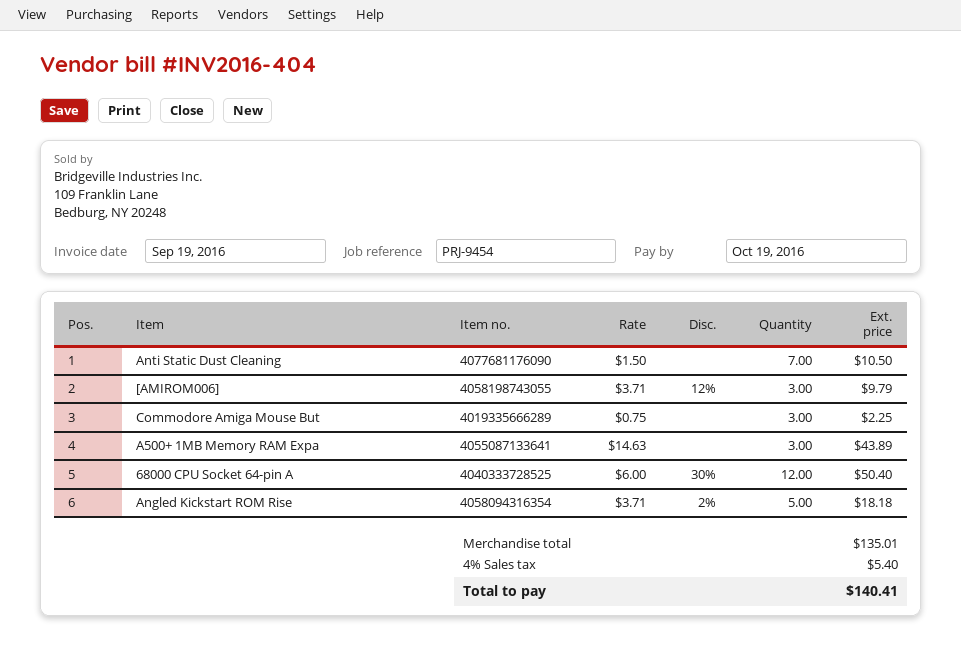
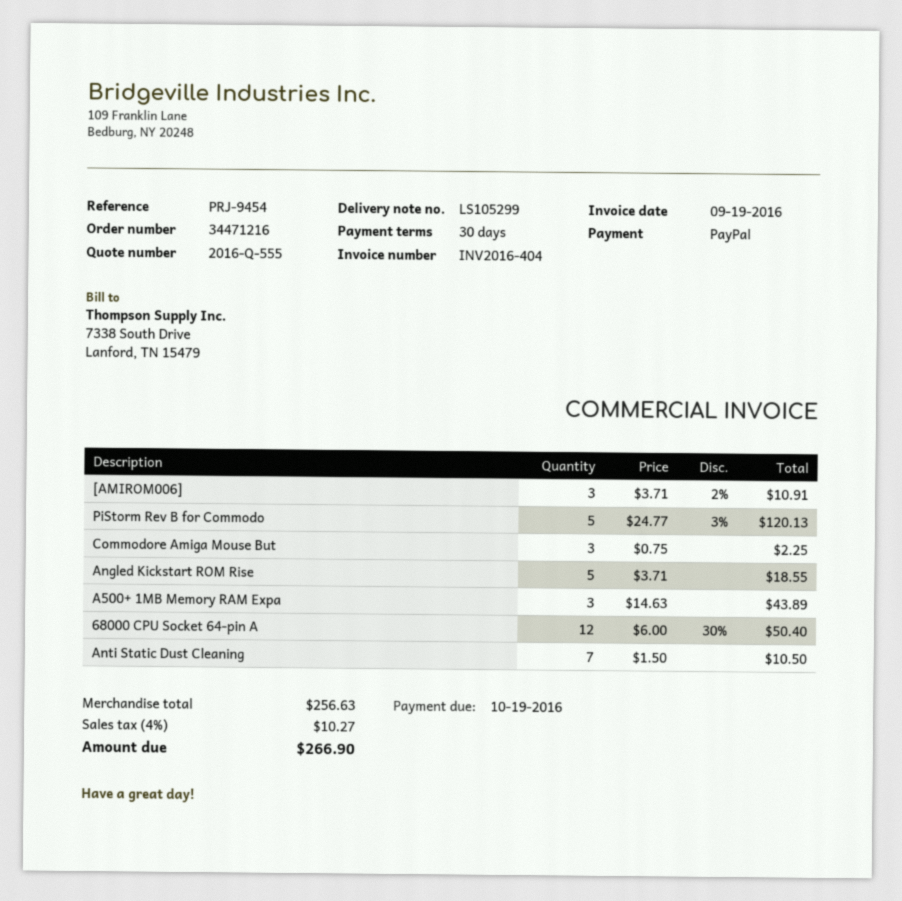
[AMIROM006]: 3 x 3.71 - 12% = 9.79 -> 3 x 3.71 - 2% = 10.91
Angled Kickstart ROM Rise: 5 x 3.71 - 2% = 18.18 -> 5 x 3.71 = 18.55
PiStorm Rev B for Commodo: none -> 5 x 24.77 - 3% = 120.13
subtotal: 135.01 -> 256.63
tax: 4% = 5.40 -> 4% = 10.27
total: 140.41 -> 266.90

